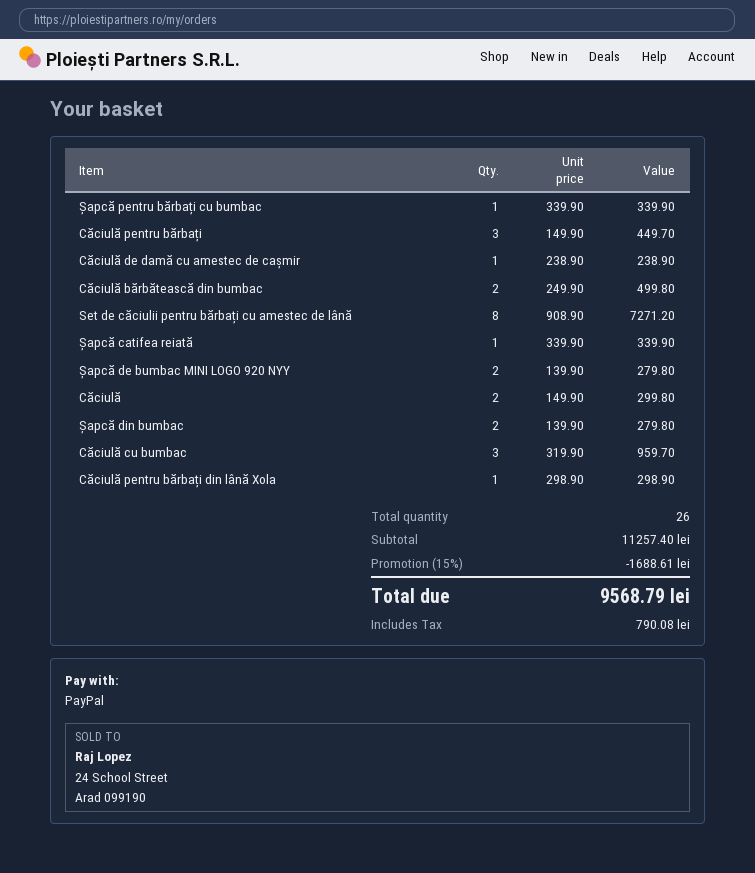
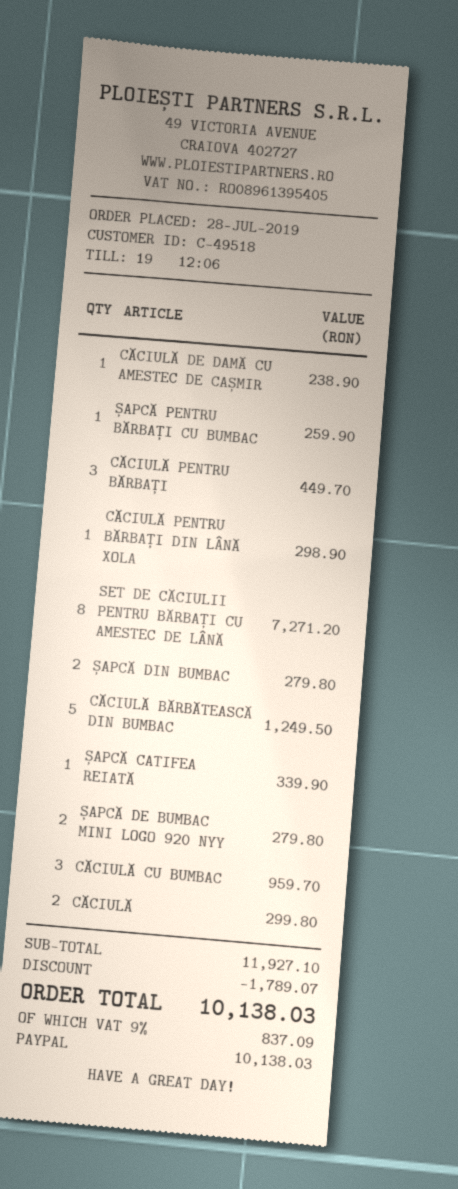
Șapcă pentru bărbați cu bumbac: 1 for 339.90 -> 1 for 259.90
Căciulă bărbătească din bumbac: 2 for 499.80 -> 5 for 1249.50
subtotal: 11257.40 -> 11927.10
discount: 1688.61 -> 1789.07
tax: 790.08 -> 837.09
total: 9568.79 -> 10138.03

